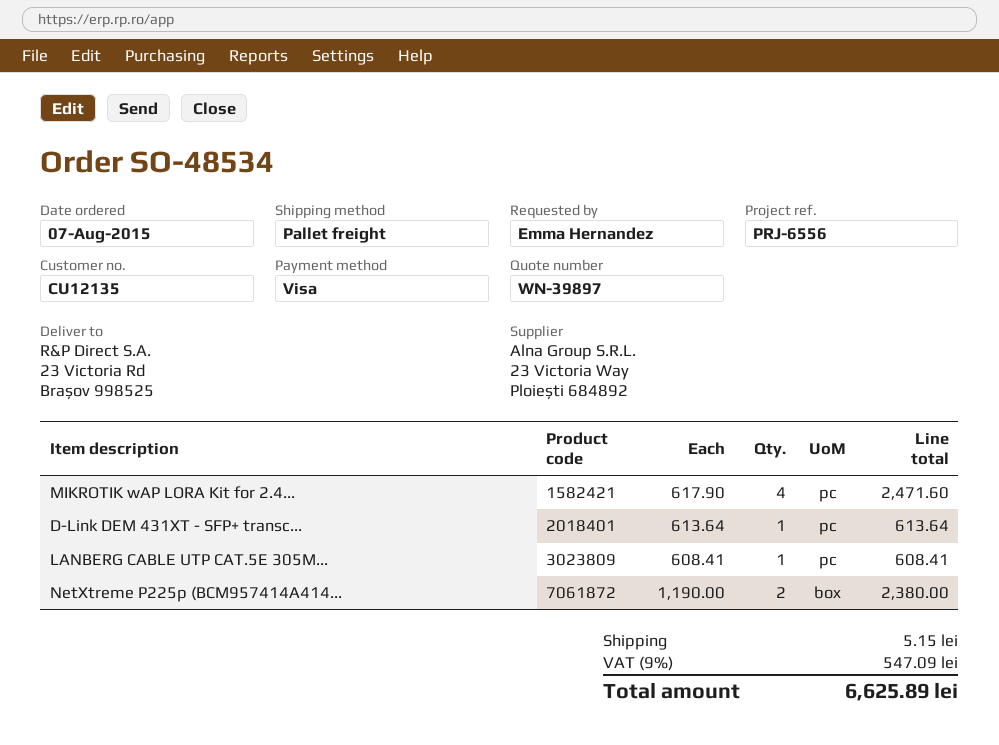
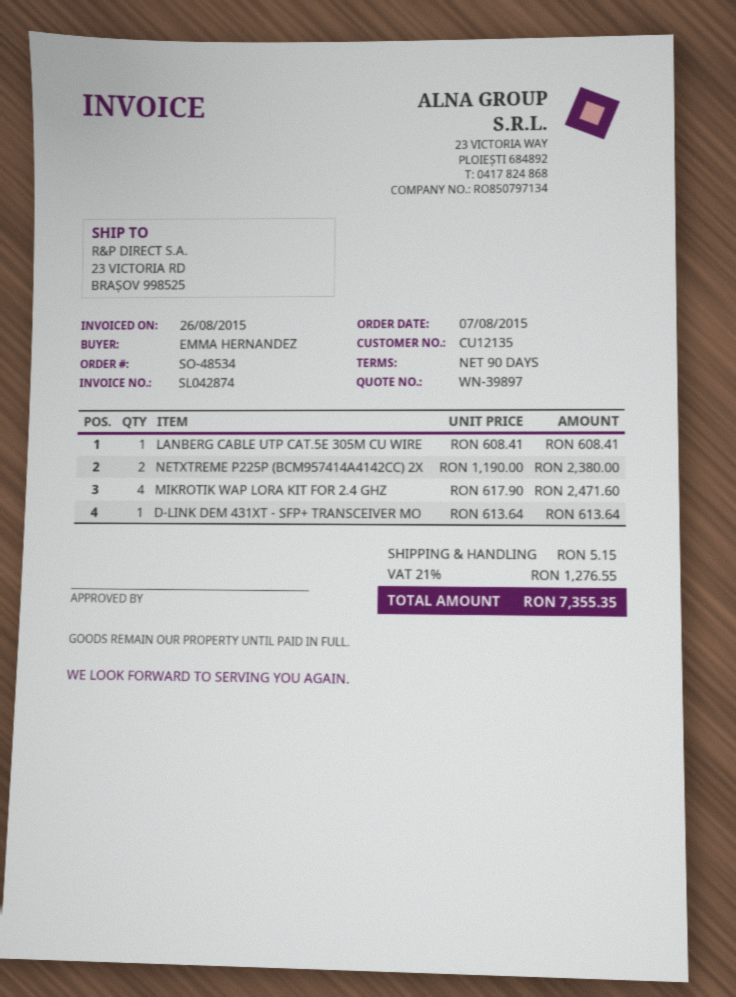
tax: 9% = 547.09 -> 21% = 1276.55
total: 6625.89 -> 7355.35

